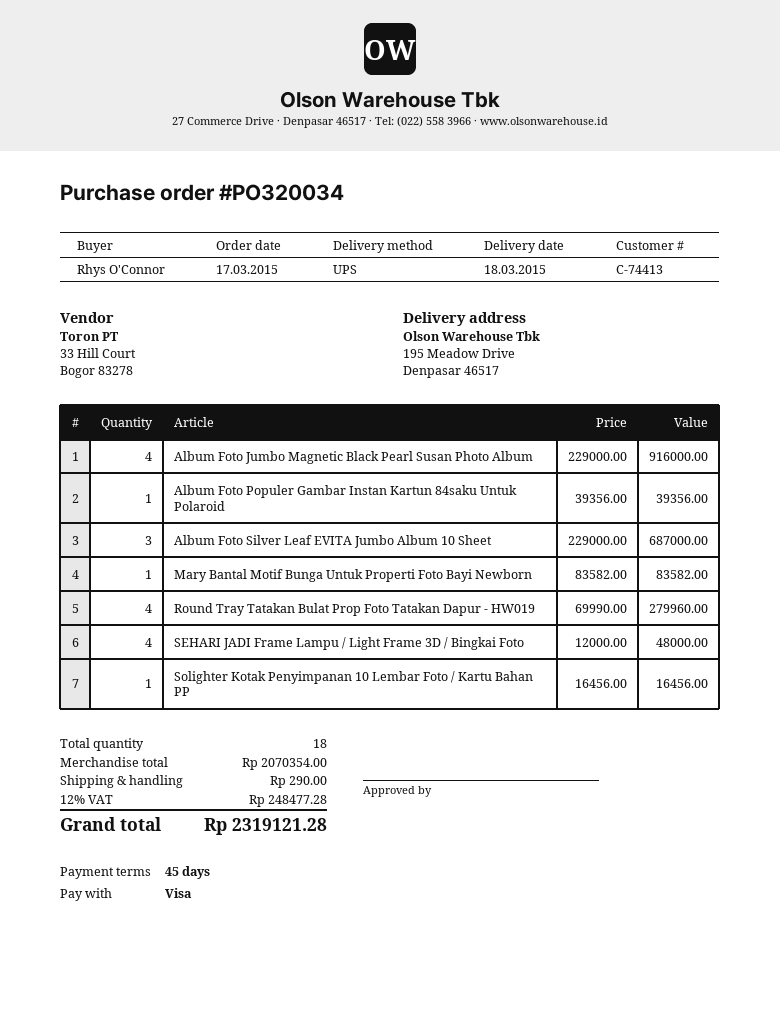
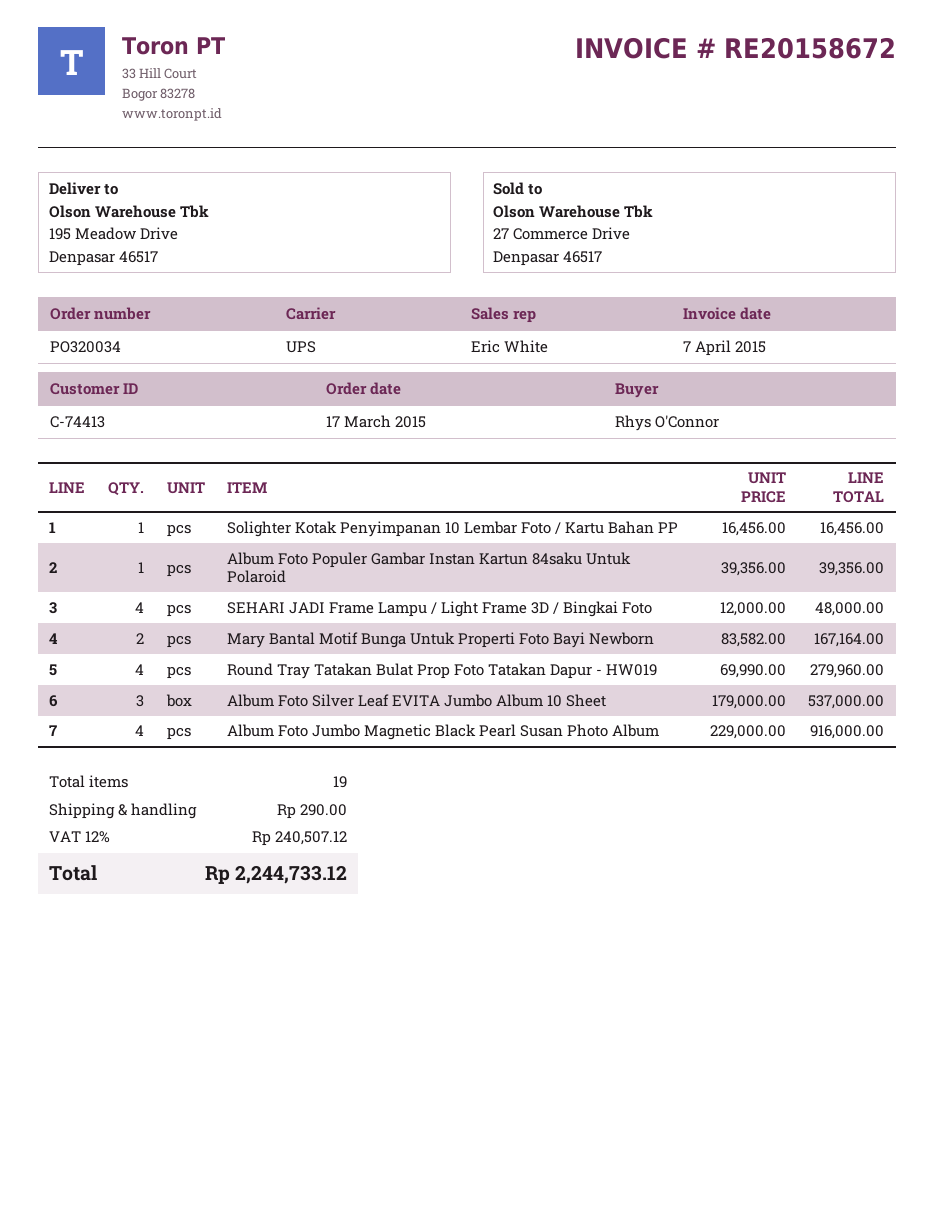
Album Foto Silver Leaf EVITA Jumbo Album 10 Sheet: 3 x 229000.00 = 687000.00 -> 3 x 179000.00 = 537000.00
Mary Bantal Motif Bunga Untuk Properti Foto Bayi Newborn: 1 x 83582.00 = 83582.00 -> 2 x 83582.00 = 167164.00
total quantity: 18 -> 19
tax: 12% = 248477.28 -> 12% = 240507.12
total: 2319121.28 -> 2244733.12

